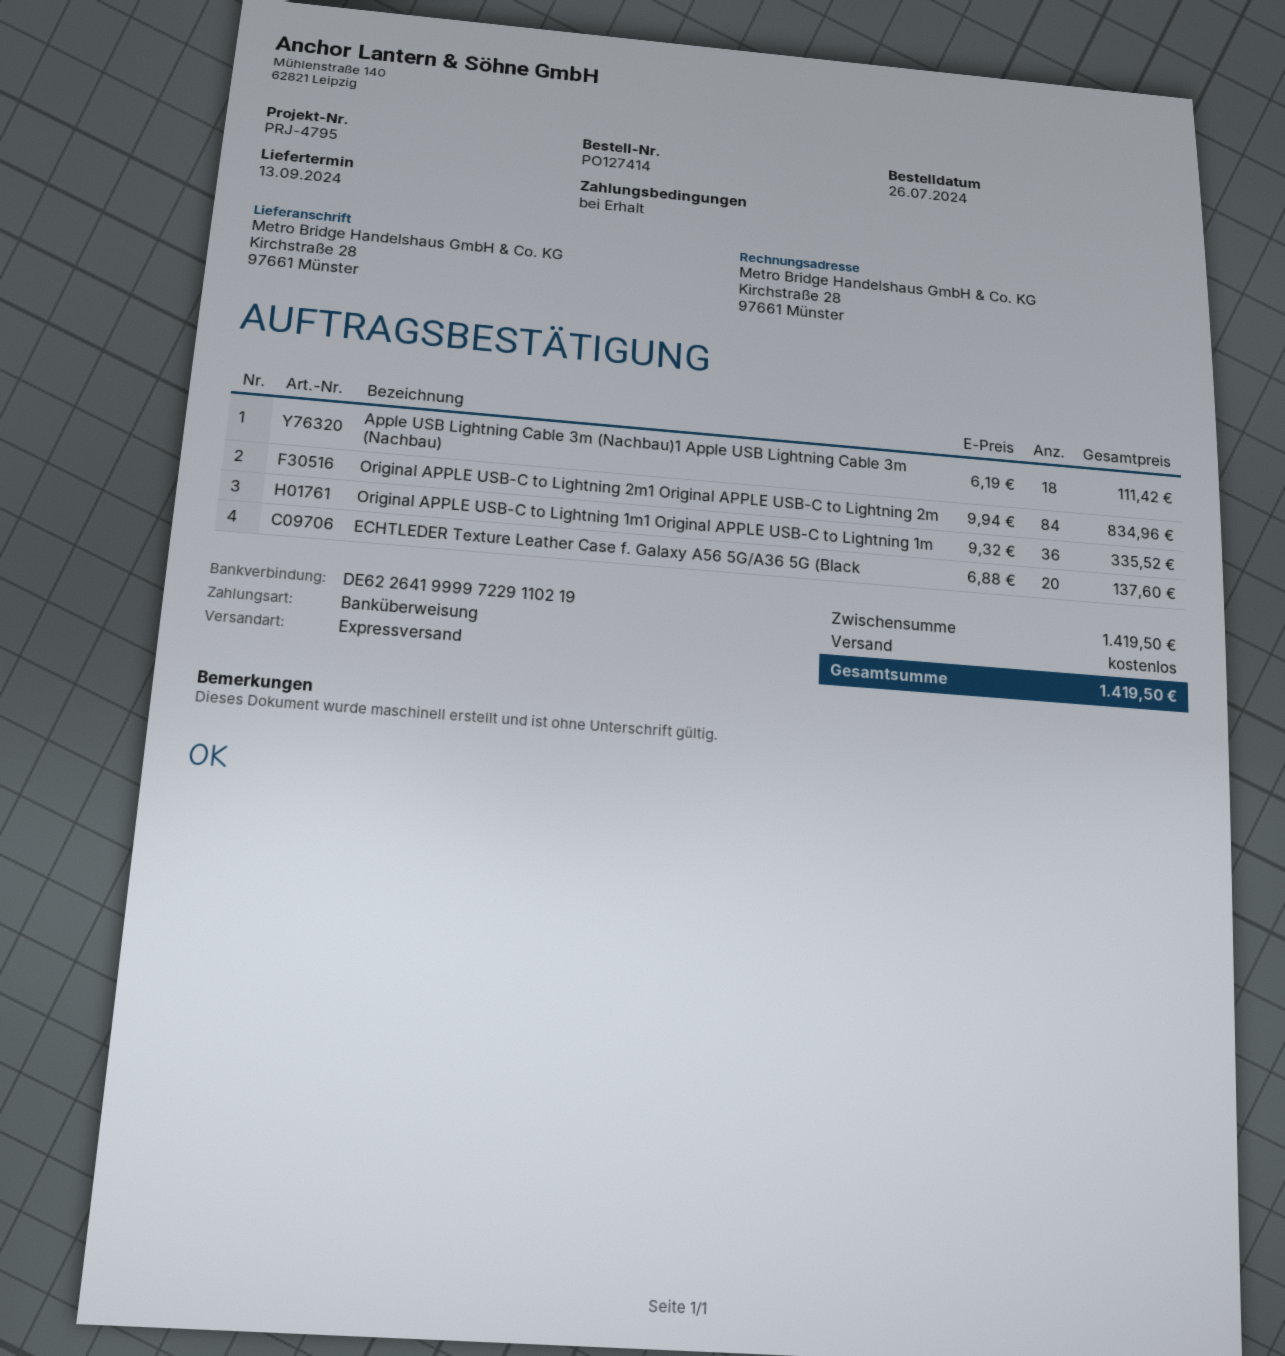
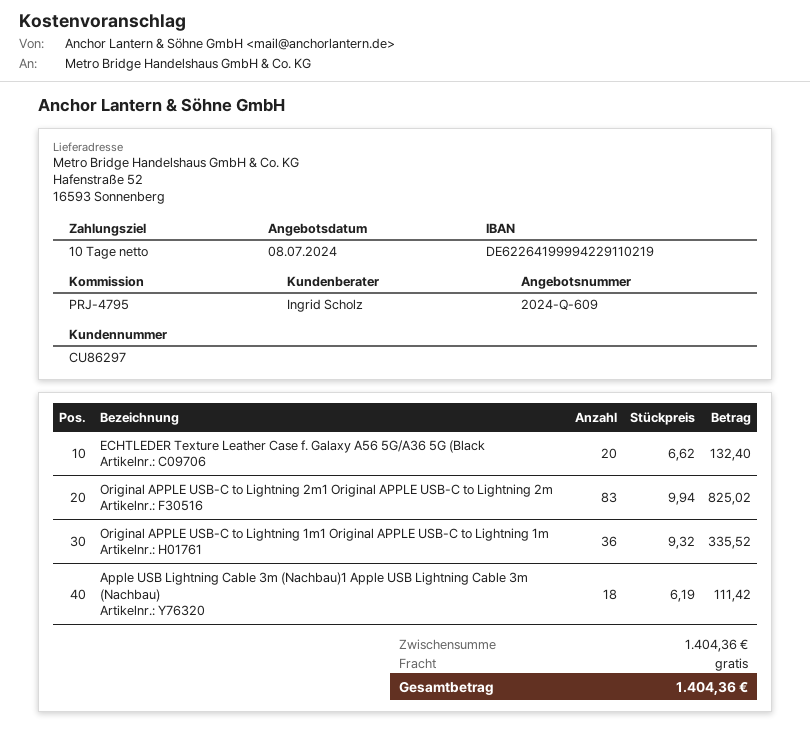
payment terms: on receipt -> 10 days
bank account: DE62264199997229110219 -> DE62264199994229110219
ship to: Kirchstraße 28, 97661 Münster -> Hafenstraße 52, 16593 Sonnenberg
Original APPLE USB-C to Lightning 2m1 Original APPLE USB-C to Lightning 2m: 84 x 9.94 = 834.96 -> 83 x 9.94 = 825.02
ECHTLEDER Texture Leather Case f. Galaxy A56 5G/A36 5G (Black: 20 x 6.88 = 137.60 -> 20 x 6.62 = 132.40
subtotal: 1419.50 -> 1404.36
total: 1419.50 -> 1404.36

